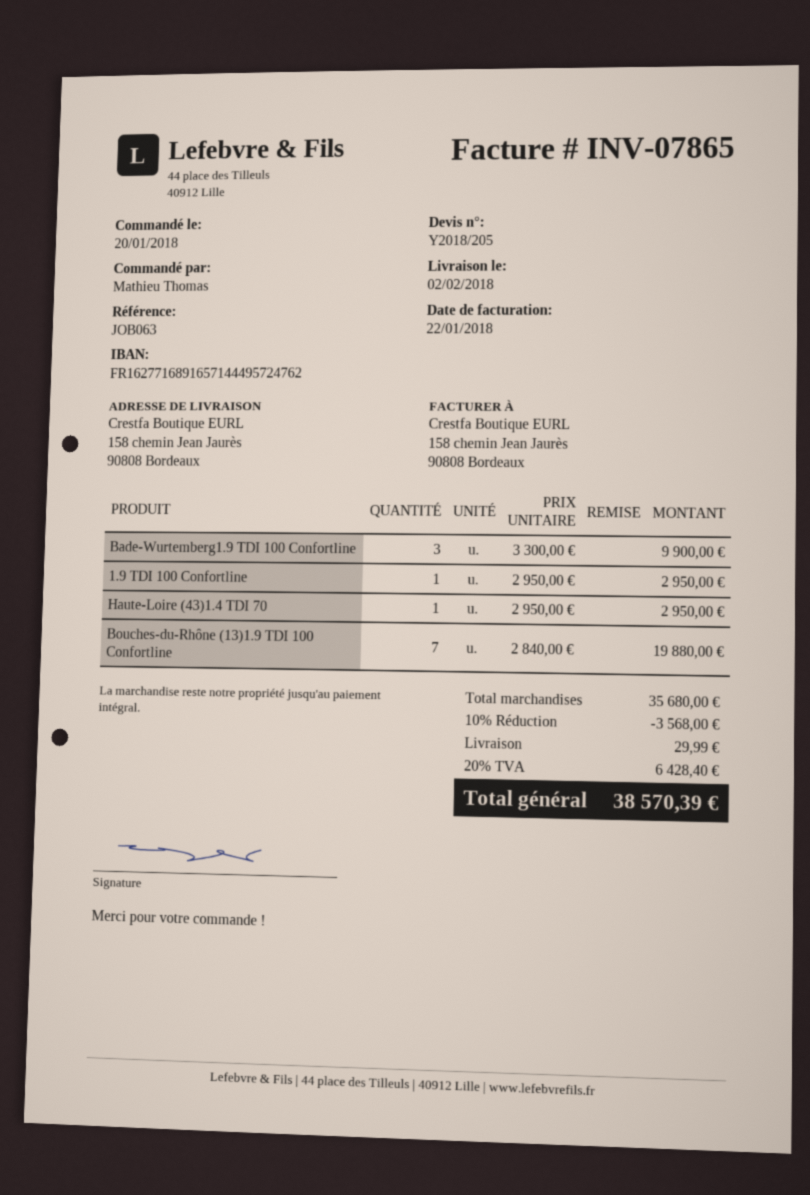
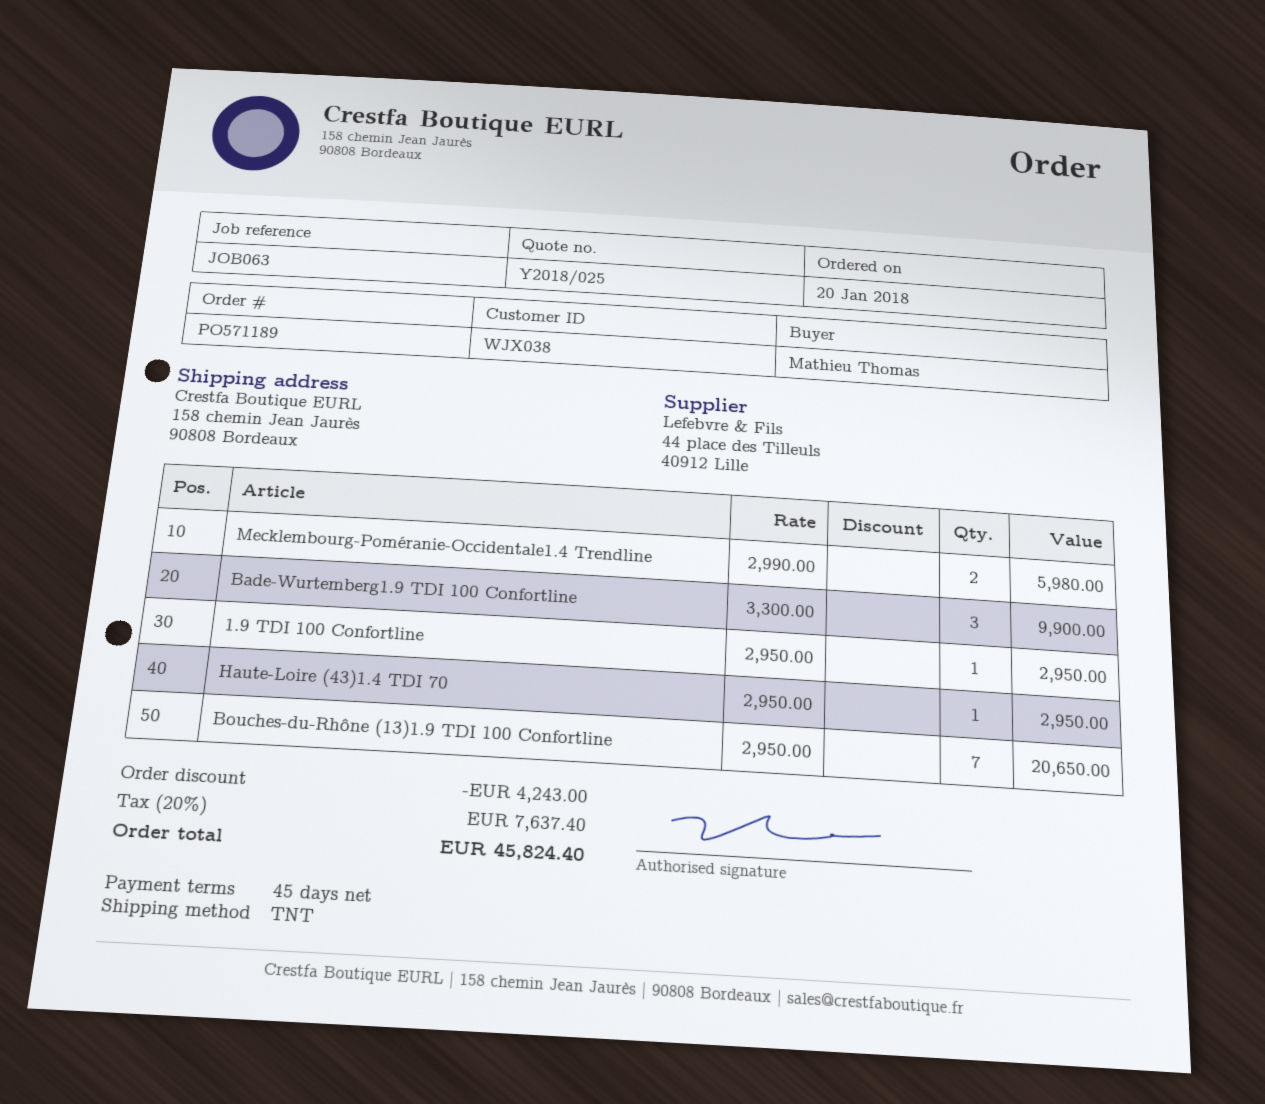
quote number: Y2018/205 -> Y2018/025
Bouches-du-Rhône (13)1.9 TDI 100 Confortline: 7 x 2840.00 = 19880.00 -> 7 x 2950.00 = 20650.00
Mecklembourg-Poméranie-Occidentale1.4 Trendline: none -> 2 x 2990.00 = 5980.00
discount: 3568.00 -> 4243.00
shipping: 29.99 -> none
tax: 20% = 6428.40 -> 20% = 7637.40
total: 38570.39 -> 45824.40

